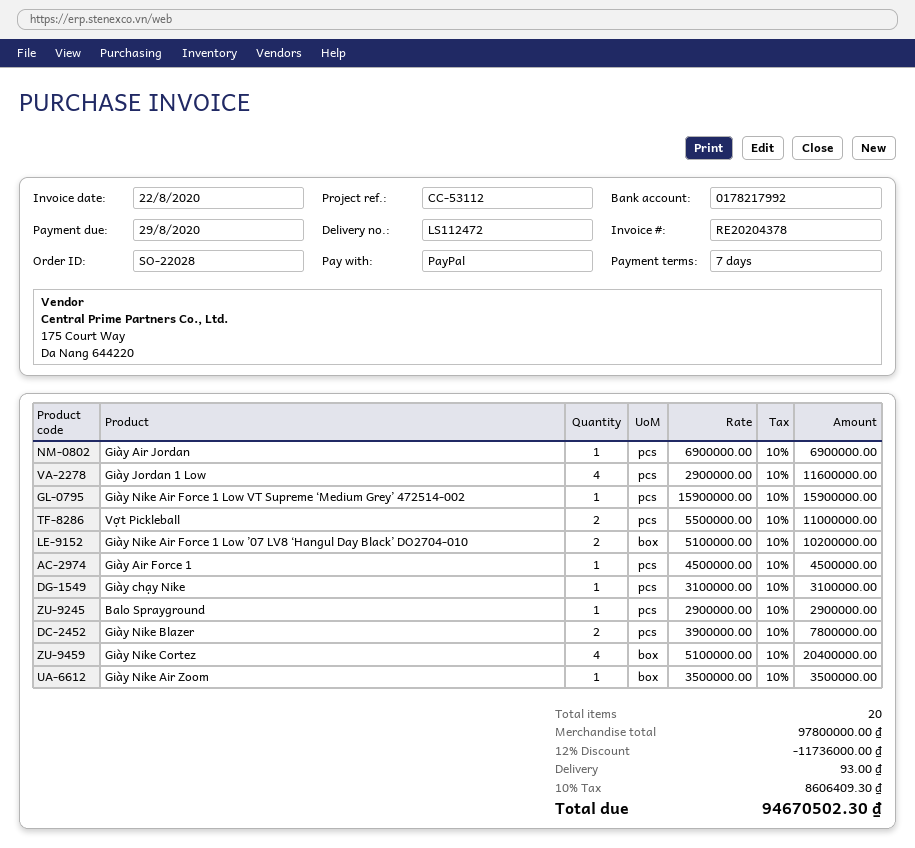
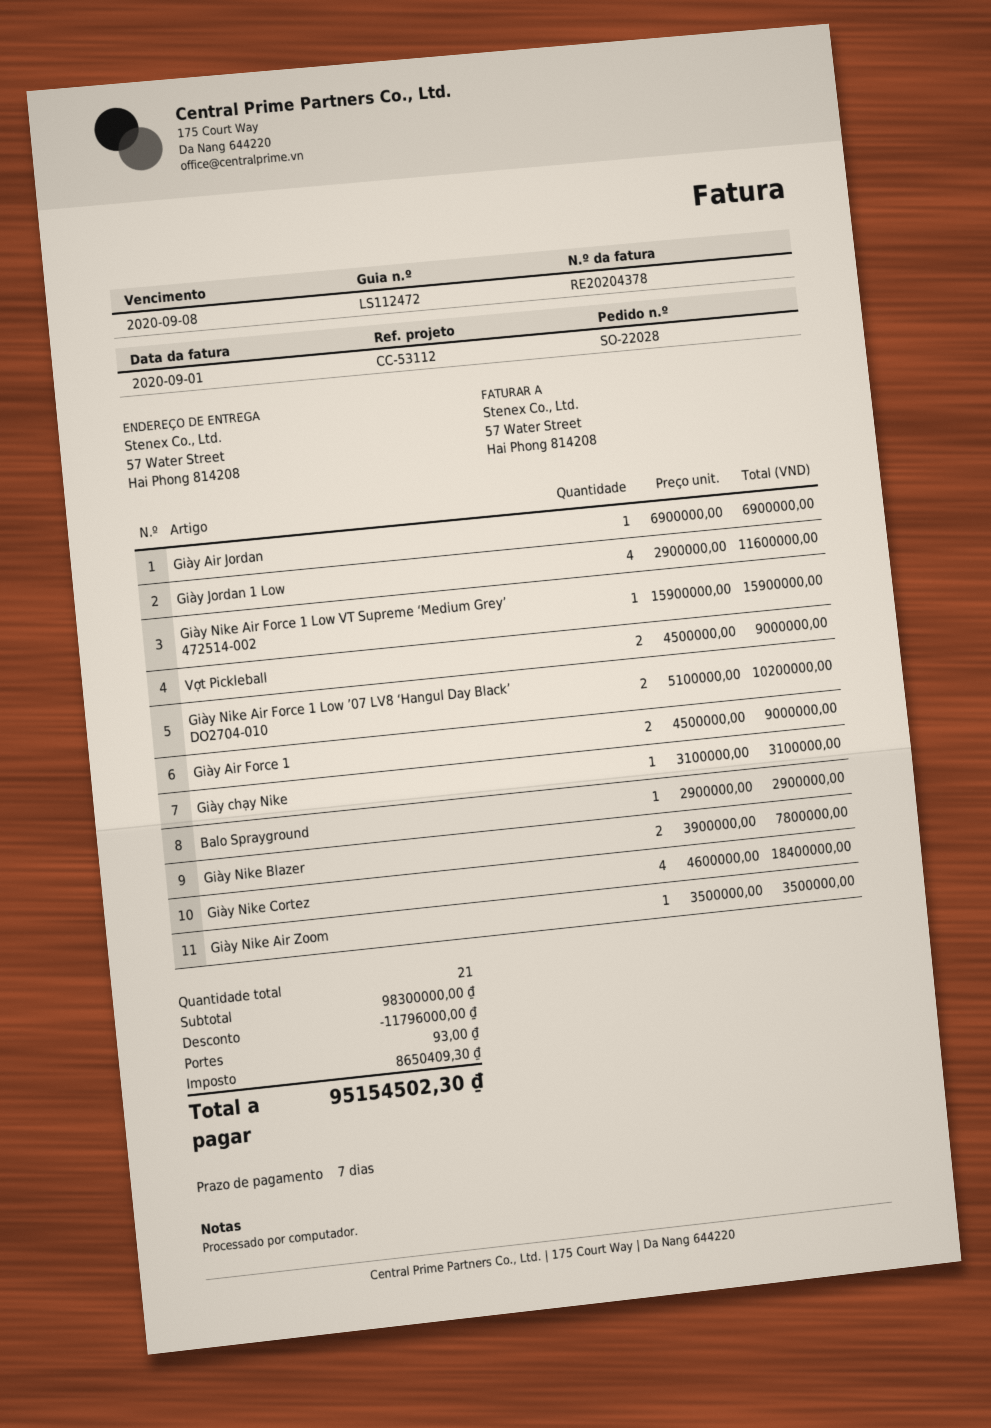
invoice date: 2020-08-22 -> 2020-09-01
due date: 2020-08-29 -> 2020-09-08
Vợt Pickleball: 2 x 5500000.00 = 11000000.00 -> 2 x 4500000.00 = 9000000.00
Giày Air Force 1: 1 x 4500000.00 = 4500000.00 -> 2 x 4500000.00 = 9000000.00
Giày Nike Cortez: 4 x 5100000.00 = 20400000.00 -> 4 x 4600000.00 = 18400000.00
total quantity: 20 -> 21
subtotal: 97800000.00 -> 98300000.00
discount: 11736000.00 -> 11796000.00
tax: 8606409.30 -> 8650409.30
total: 94670502.30 -> 95154502.30

